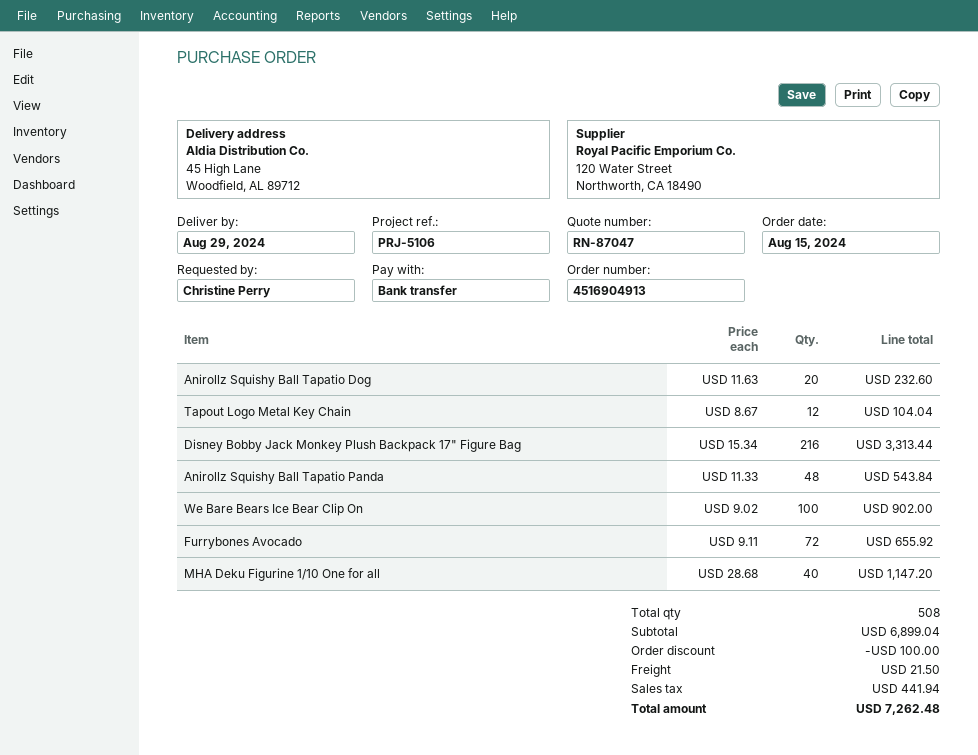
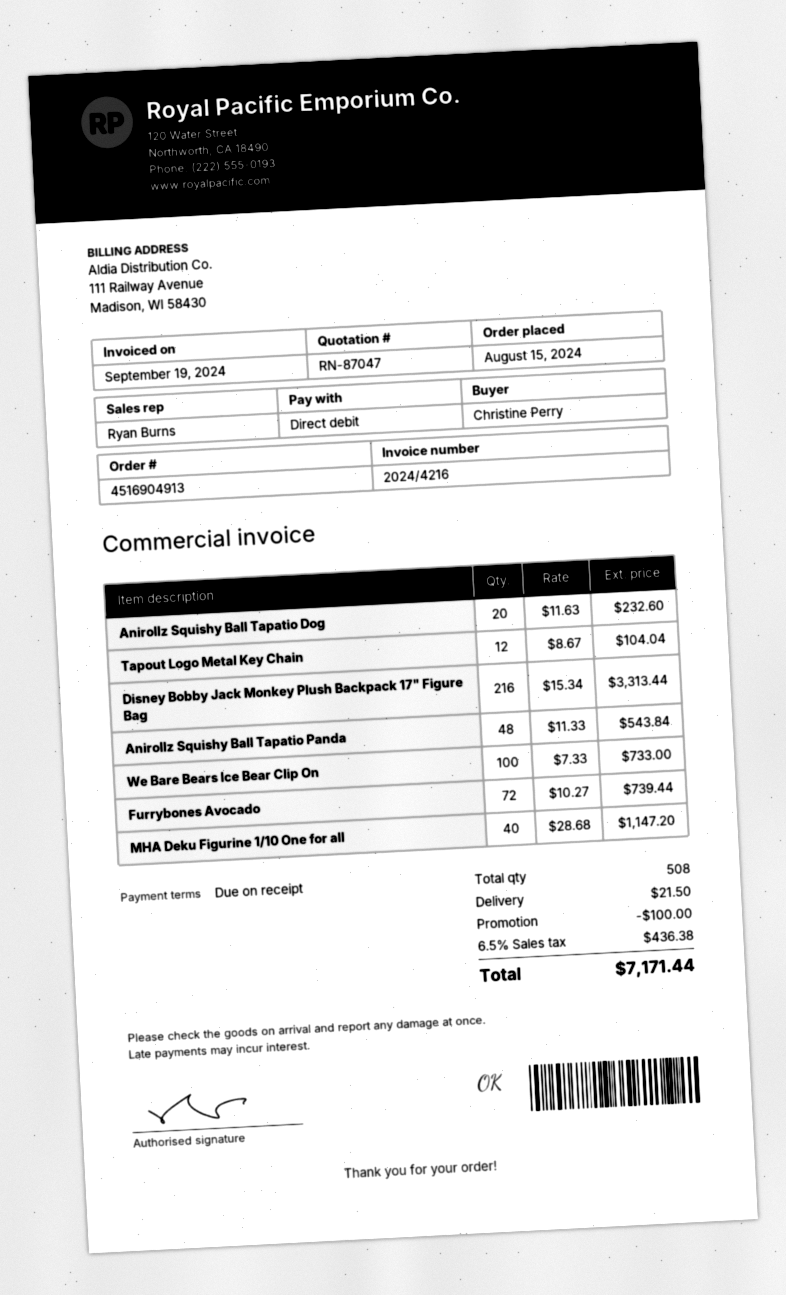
payment method: bank transfer -> direct debit
We Bare Bears Ice Bear Clip On: 100 x 9.02 = 902.00 -> 100 x 7.33 = 733.00
Furrybones Avocado: 72 x 9.11 = 655.92 -> 72 x 10.27 = 739.44
tax: 441.94 -> 436.38
total: 7262.48 -> 7171.44

